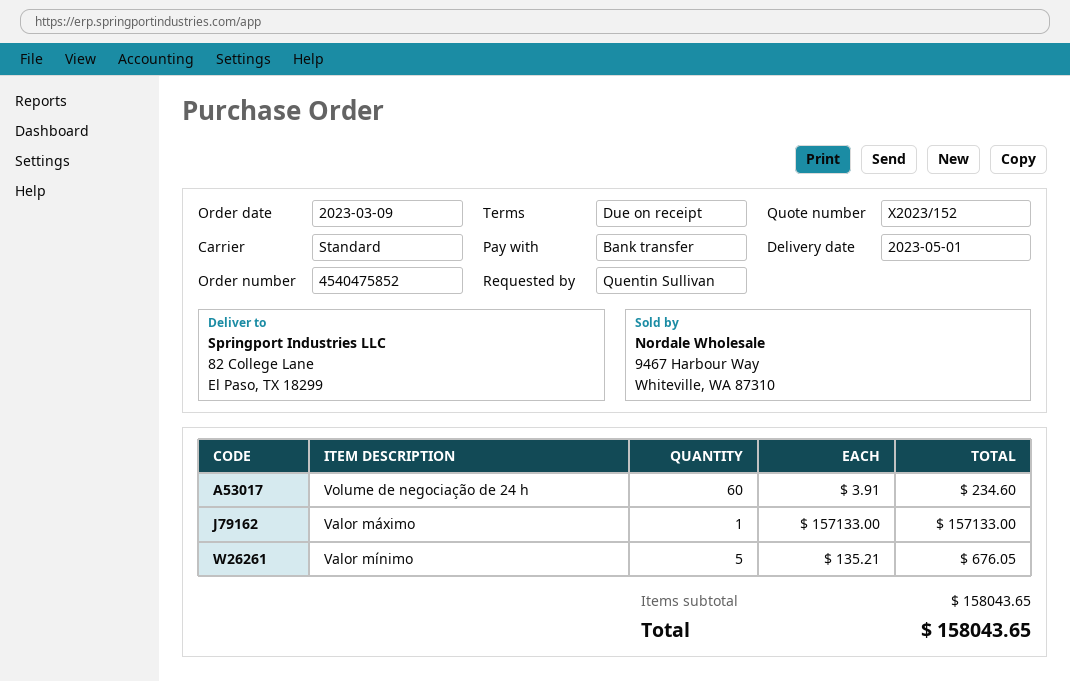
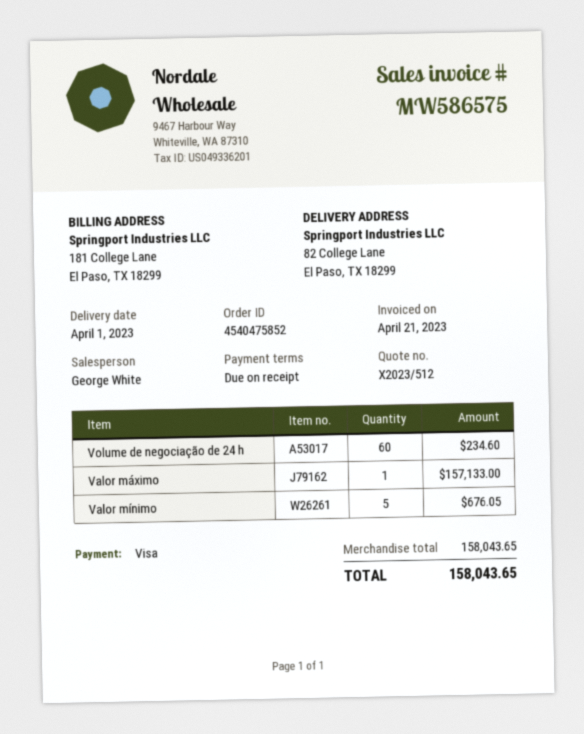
quote number: X2023/152 -> X2023/512
delivery date: 2023-05-01 -> 2023-04-01
payment method: bank transfer -> Visa

